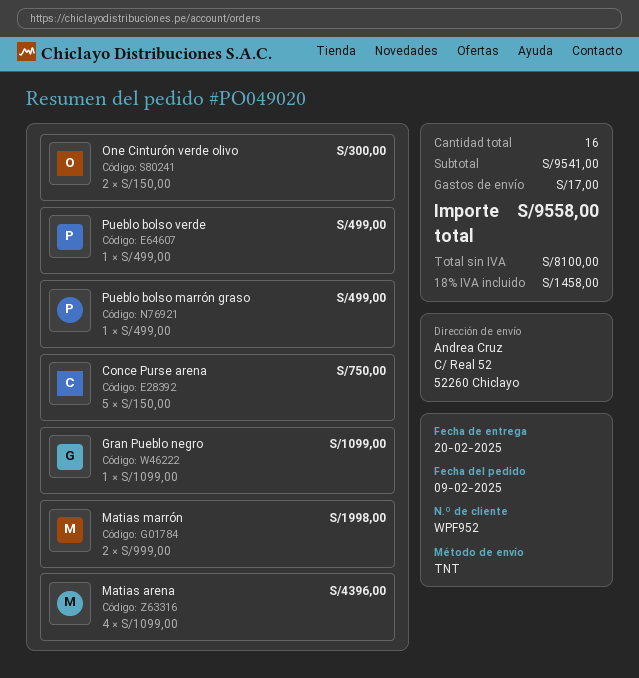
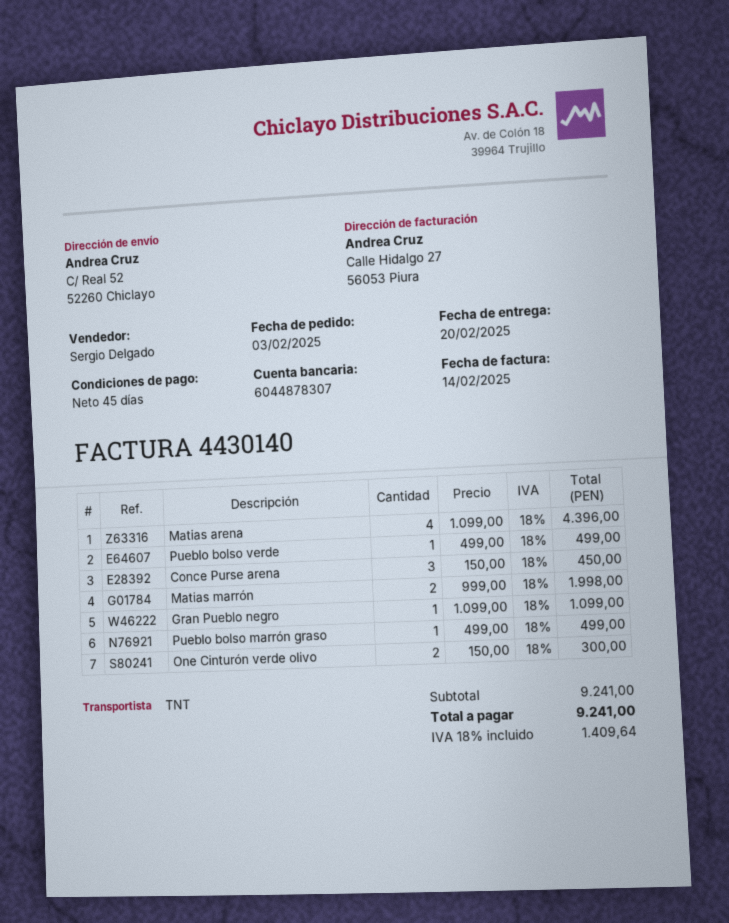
order date: 2025-02-09 -> 2025-02-03
Conce Purse arena: 5 x 150.00 = 750.00 -> 3 x 150.00 = 450.00
subtotal: 9541.00 -> 9241.00
shipping: 17.00 -> none
tax: 18% = 1458.00 -> 18% = 1409.64
total: 9558.00 -> 9241.00

